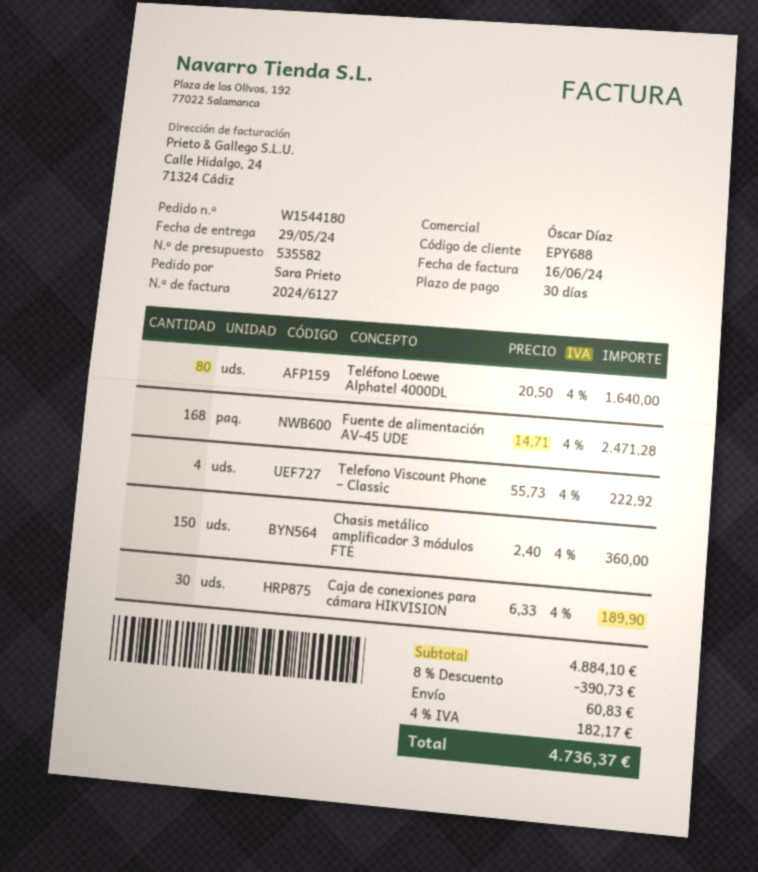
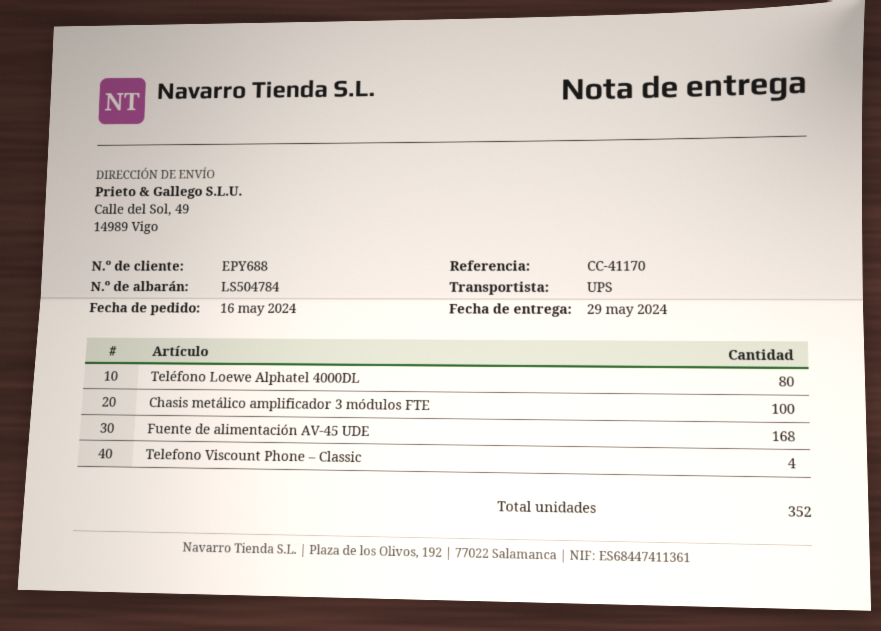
Chasis metálico amplificador 3 módulos FTE: 150 -> 100
Caja de conexiones para cámara HIKVISION: 30 -> none

